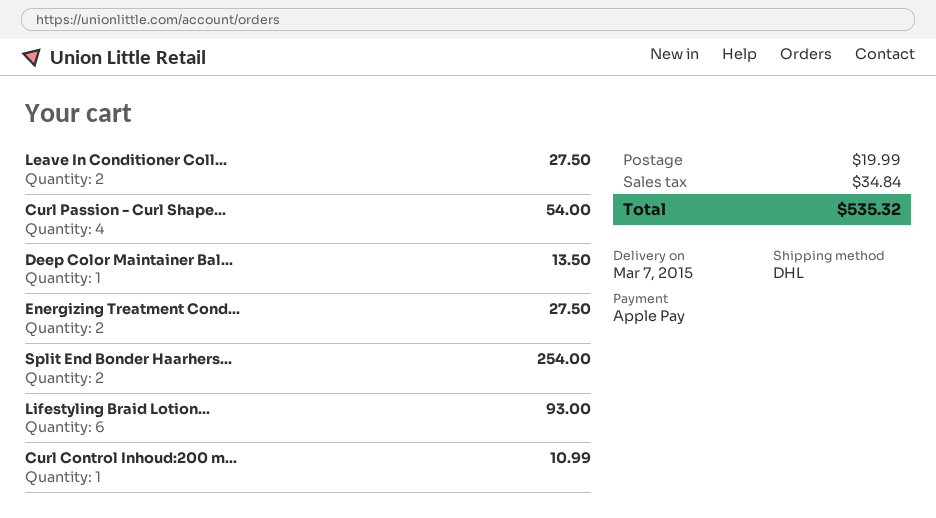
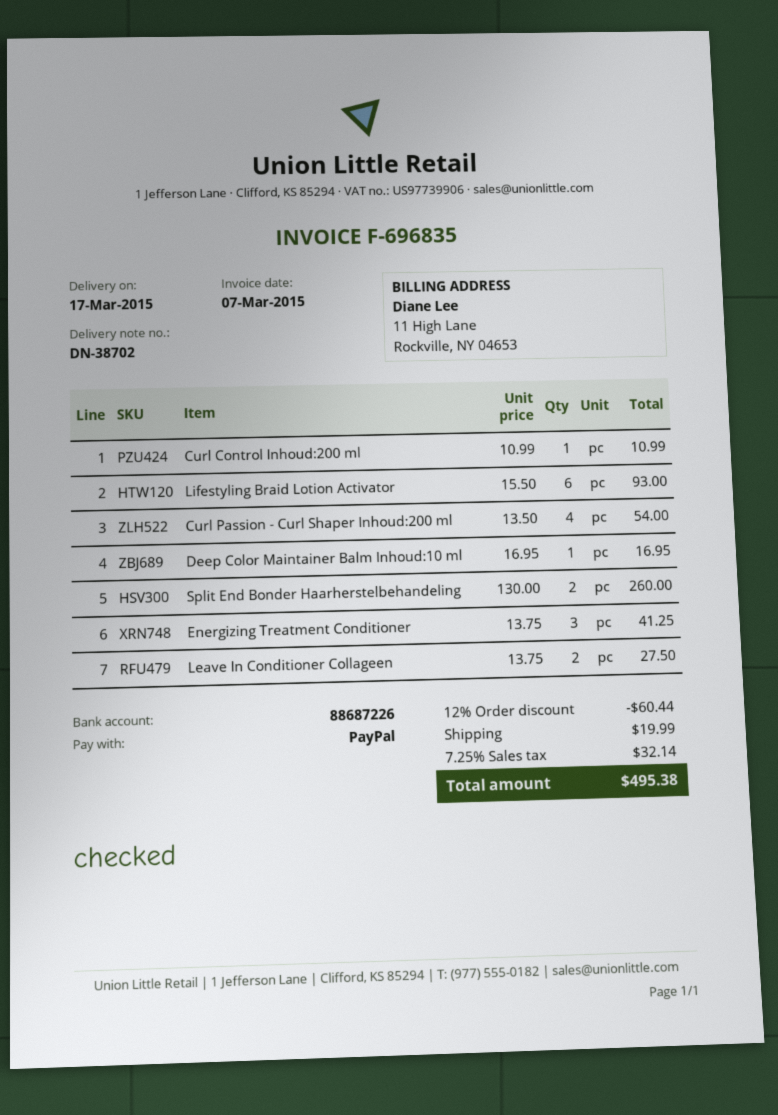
delivery date: 2015-03-07 -> 2015-03-17
payment method: Apple Pay -> PayPal
Deep Color Maintainer Bal...: 1 for 13.50 -> 1 for 16.95
Energizing Treatment Cond...: 2 for 27.50 -> 3 for 41.25
Split End Bonder Haarhers...: 2 for 254.00 -> 2 for 260.00
discount: none -> 12% = 60.44
tax: 34.84 -> 32.14
total: 535.32 -> 495.38

